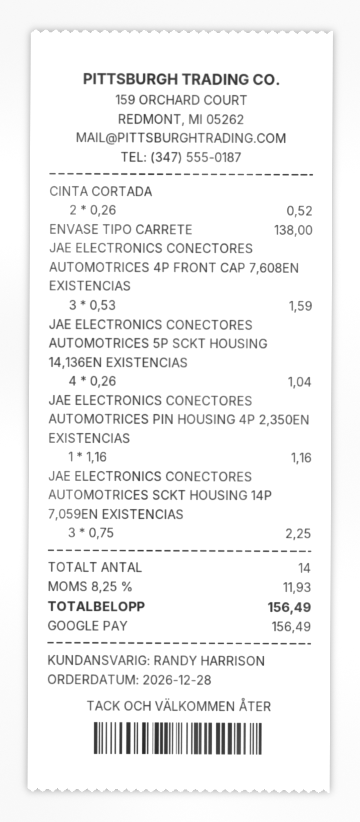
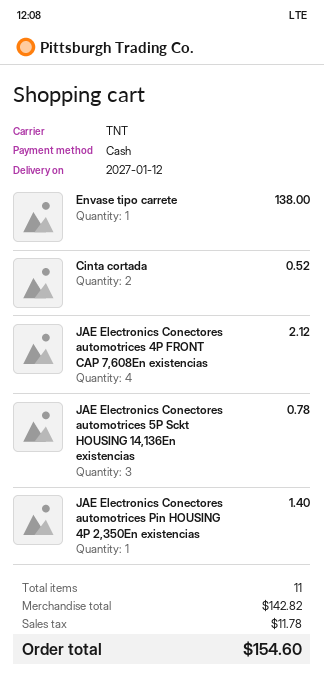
payment method: Google Pay -> cash
JAE ELECTRONICS CONECTORES AUTOMOTRICES 4P FRONT CAP 7,608EN EXISTENCIAS: 3 for 1.59 -> 4 for 2.12
JAE ELECTRONICS CONECTORES AUTOMOTRICES 5P SCKT HOUSING 14,136EN EXISTENCIAS: 4 for 1.04 -> 3 for 0.78
JAE ELECTRONICS CONECTORES AUTOMOTRICES PIN HOUSING 4P 2,350EN EXISTENCIAS: 1 for 1.16 -> 1 for 1.40
JAE ELECTRONICS CONECTORES AUTOMOTRICES SCKT HOUSING 14P 7,059EN EXISTENCIAS: 3 for 2.25 -> none
total quantity: 14 -> 11
tax: 11.93 -> 11.78
total: 156.49 -> 154.60

